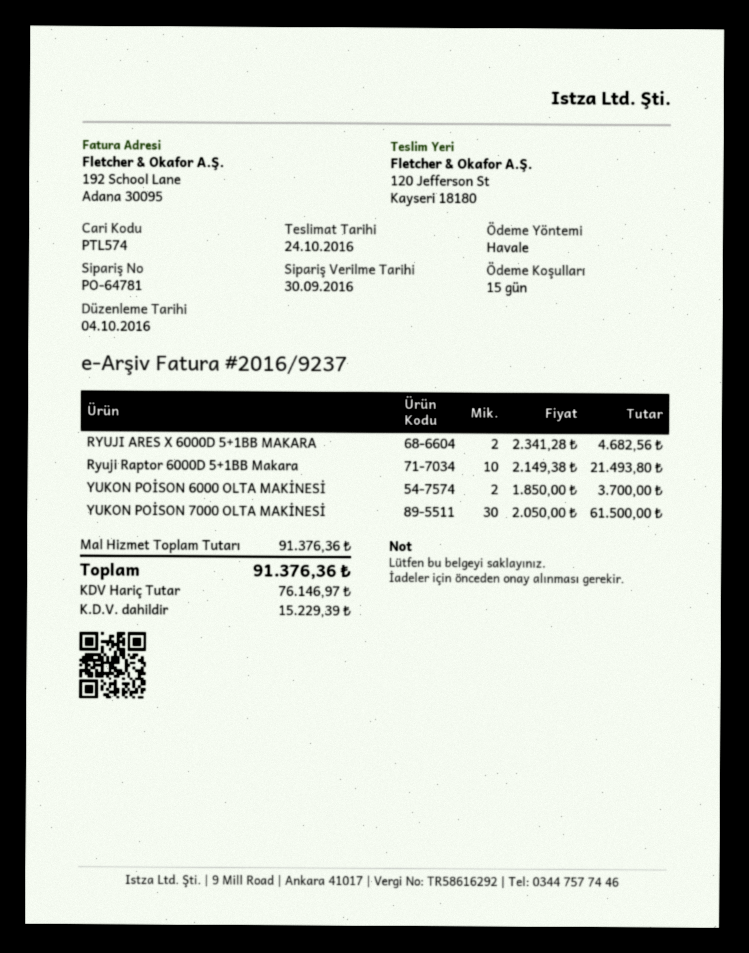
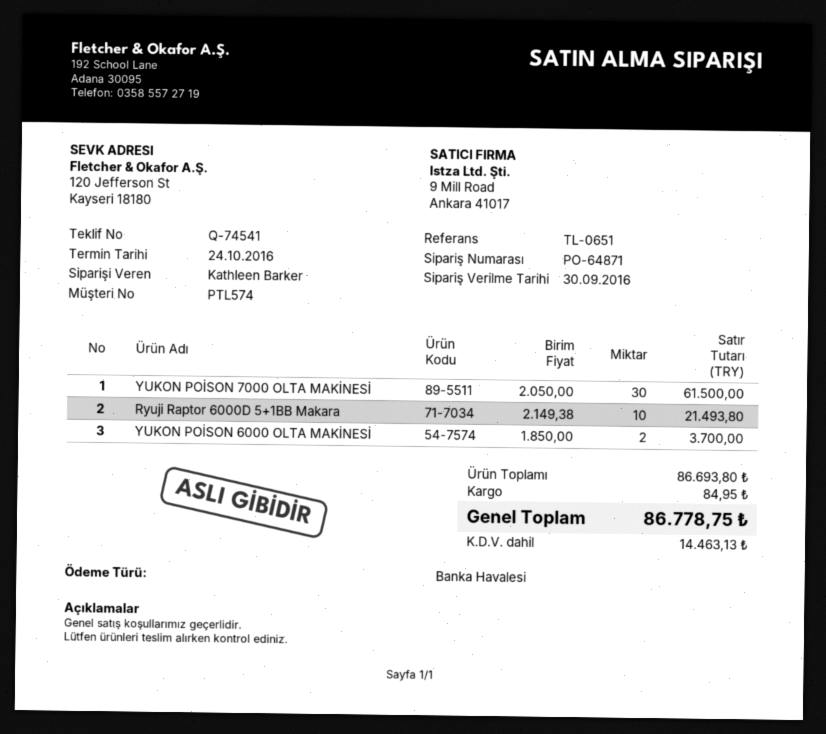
order number: PO-64781 -> PO-64871
RYUJI ARES X 6000D 5+1BB MAKARA: 2 x 2341.28 = 4682.56 -> none
subtotal: 91376.36 -> 86693.80
shipping: none -> 84.95
tax: 15229.39 -> 14463.13
total: 91376.36 -> 86778.75

